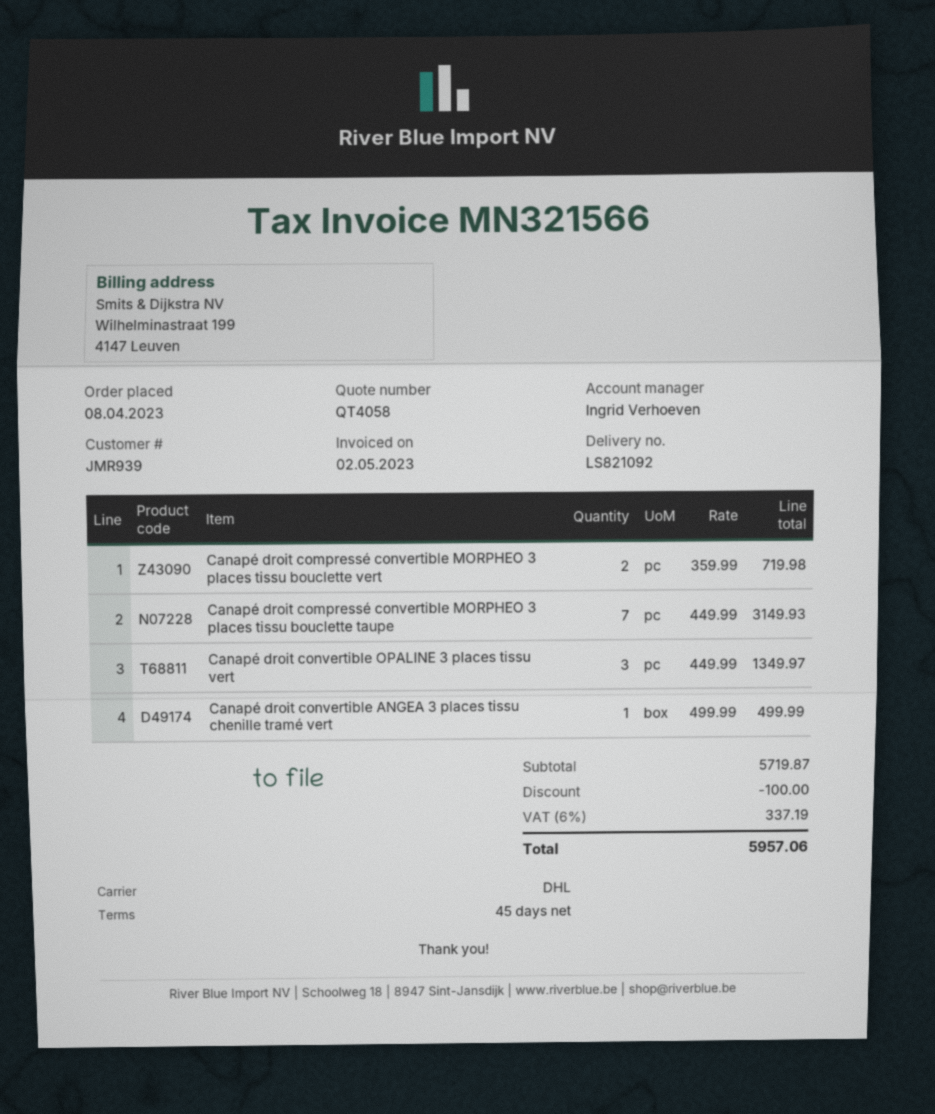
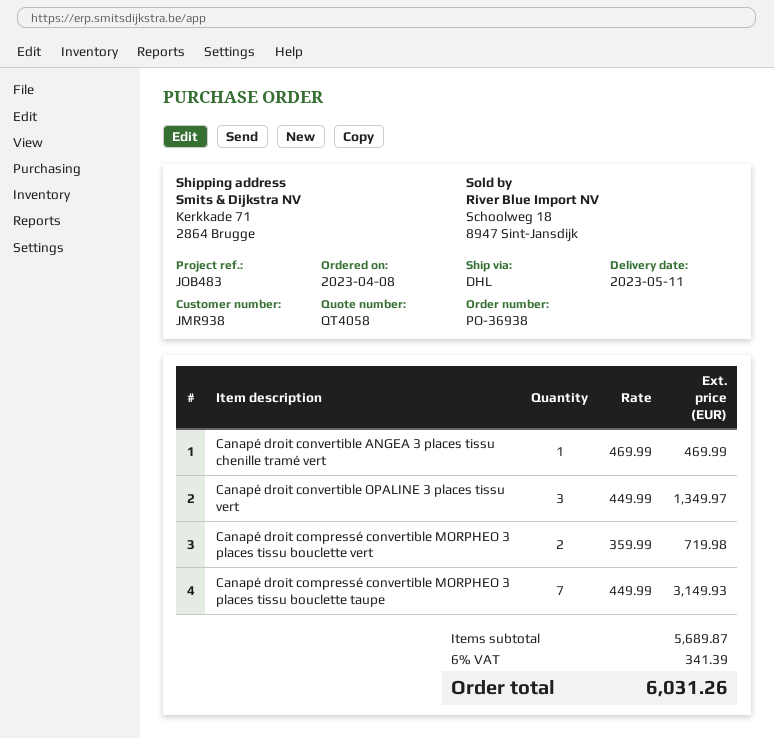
customer number: JMR939 -> JMR938
Canapé droit convertible ANGEA 3 places tissu chenille tramé vert: 1 x 499.99 = 499.99 -> 1 x 469.99 = 469.99
subtotal: 5719.87 -> 5689.87
discount: 100.00 -> none
tax: 6% = 337.19 -> 6% = 341.39
total: 5957.06 -> 6031.26

